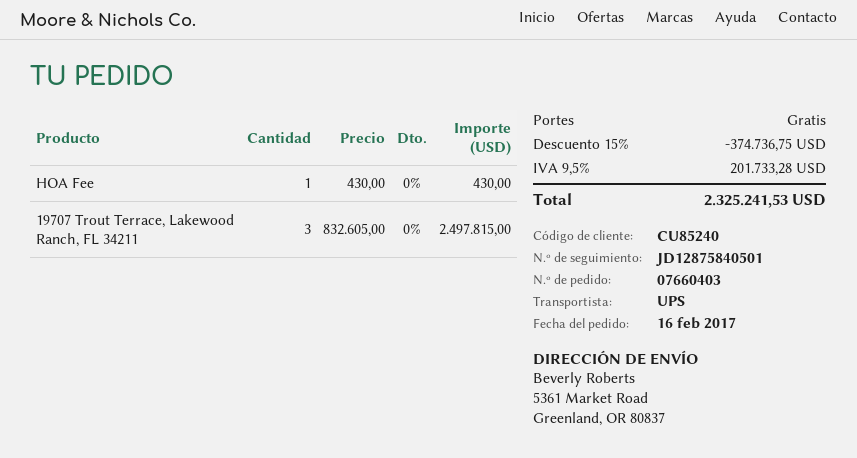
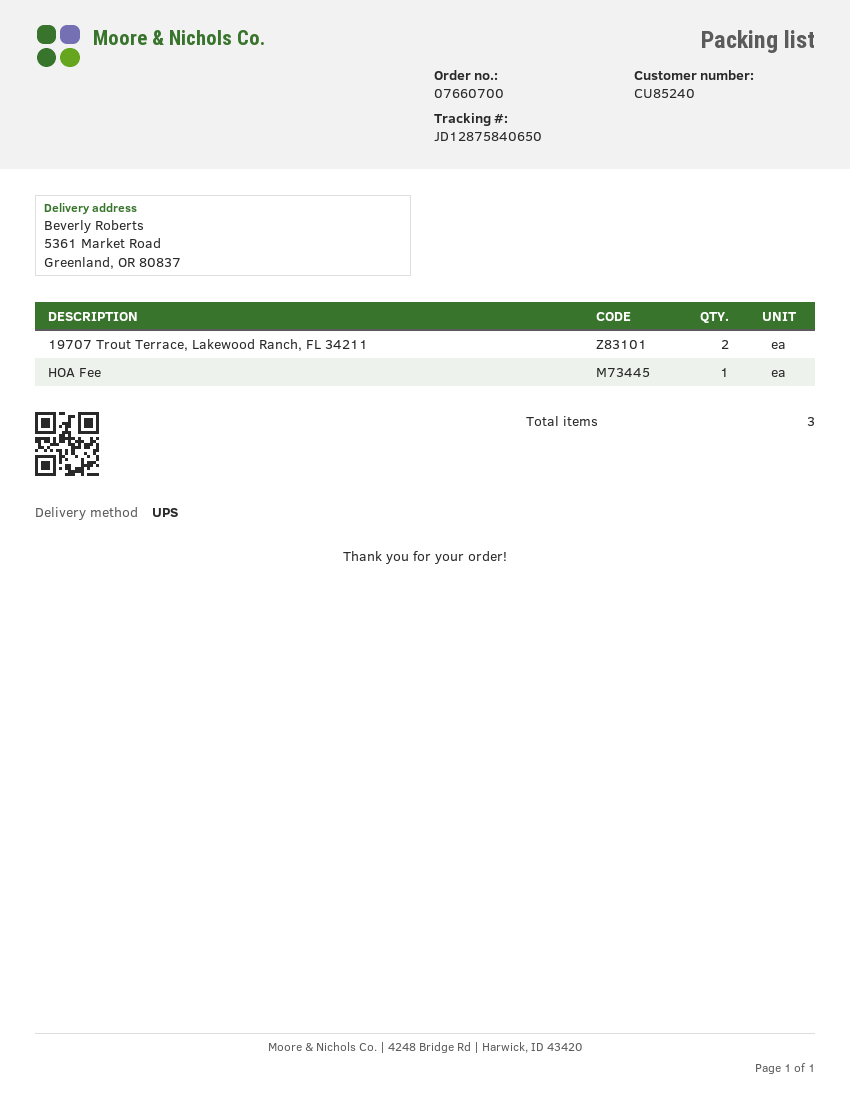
order number: 07660403 -> 07660700
tracking number: JD12875840501 -> JD12875840650
19707 Trout Terrace, Lakewood Ranch, FL 34211: 3 -> 2

